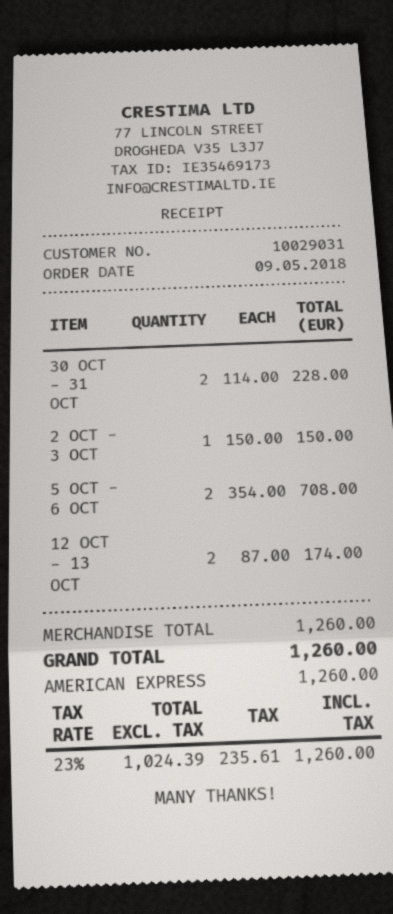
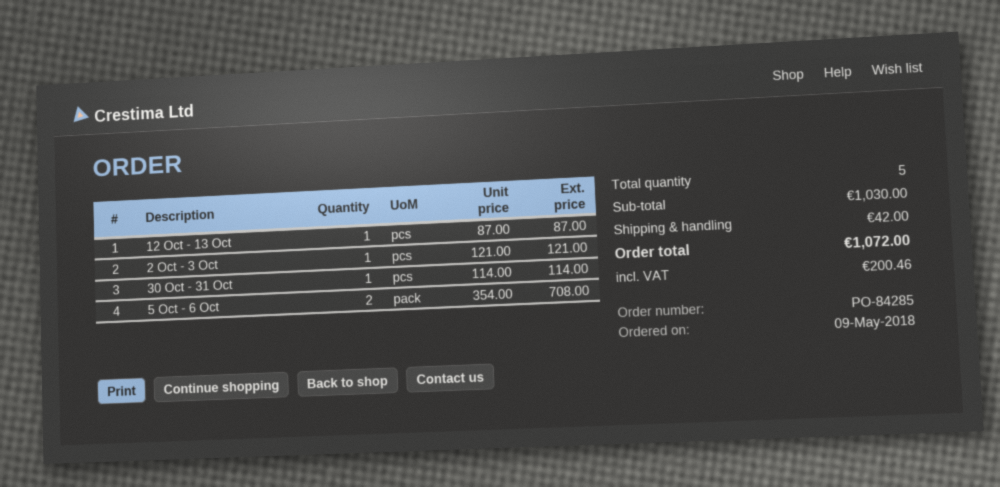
30 OCT - 31 OCT: 2 x 114.00 = 228.00 -> 1 x 114.00 = 114.00
2 OCT - 3 OCT: 1 x 150.00 = 150.00 -> 1 x 121.00 = 121.00
12 OCT - 13 OCT: 2 x 87.00 = 174.00 -> 1 x 87.00 = 87.00
subtotal: 1260.00 -> 1030.00
shipping: none -> 42.00
tax: 235.61 -> 200.46
total: 1260.00 -> 1072.00

